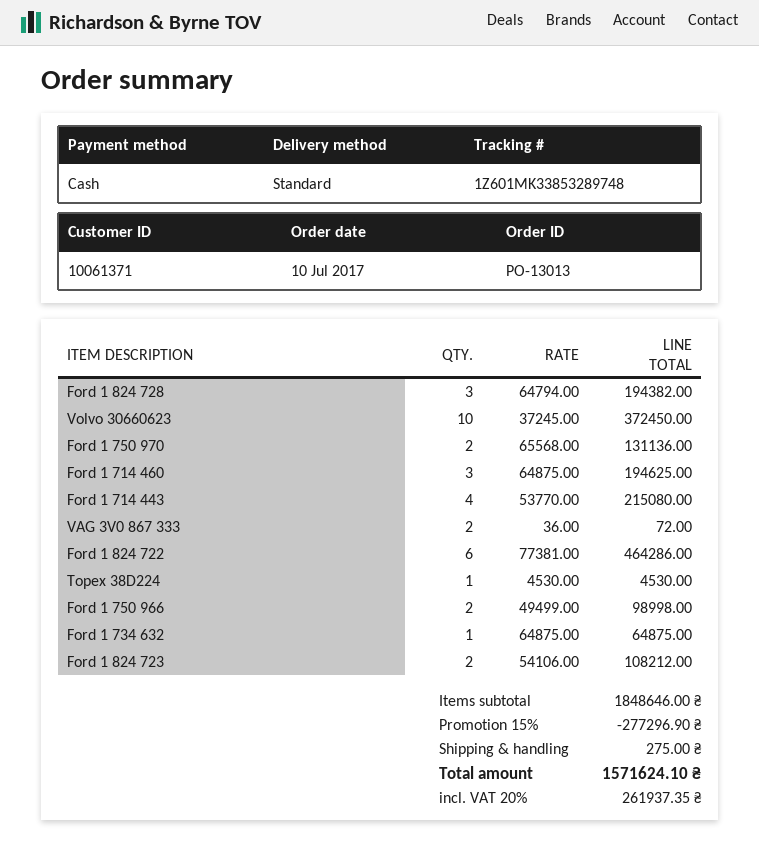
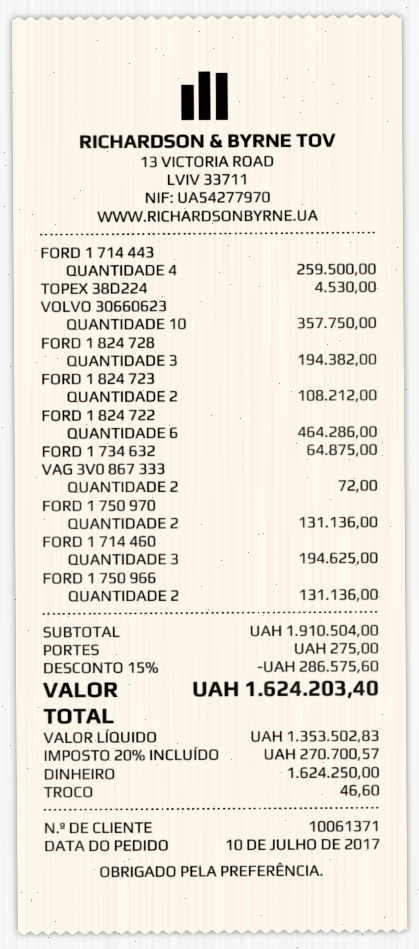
Volvo 30660623: 10 for 372450.00 -> 10 for 357750.00
Ford 1 714 443: 4 for 215080.00 -> 4 for 259500.00
Ford 1 750 966: 2 for 98998.00 -> 2 for 131136.00
subtotal: 1848646.00 -> 1910504.00
discount: 15% = 277296.90 -> 15% = 286575.60
tax: 20% = 261937.35 -> 20% = 270700.57
total: 1571624.10 -> 1624203.40

